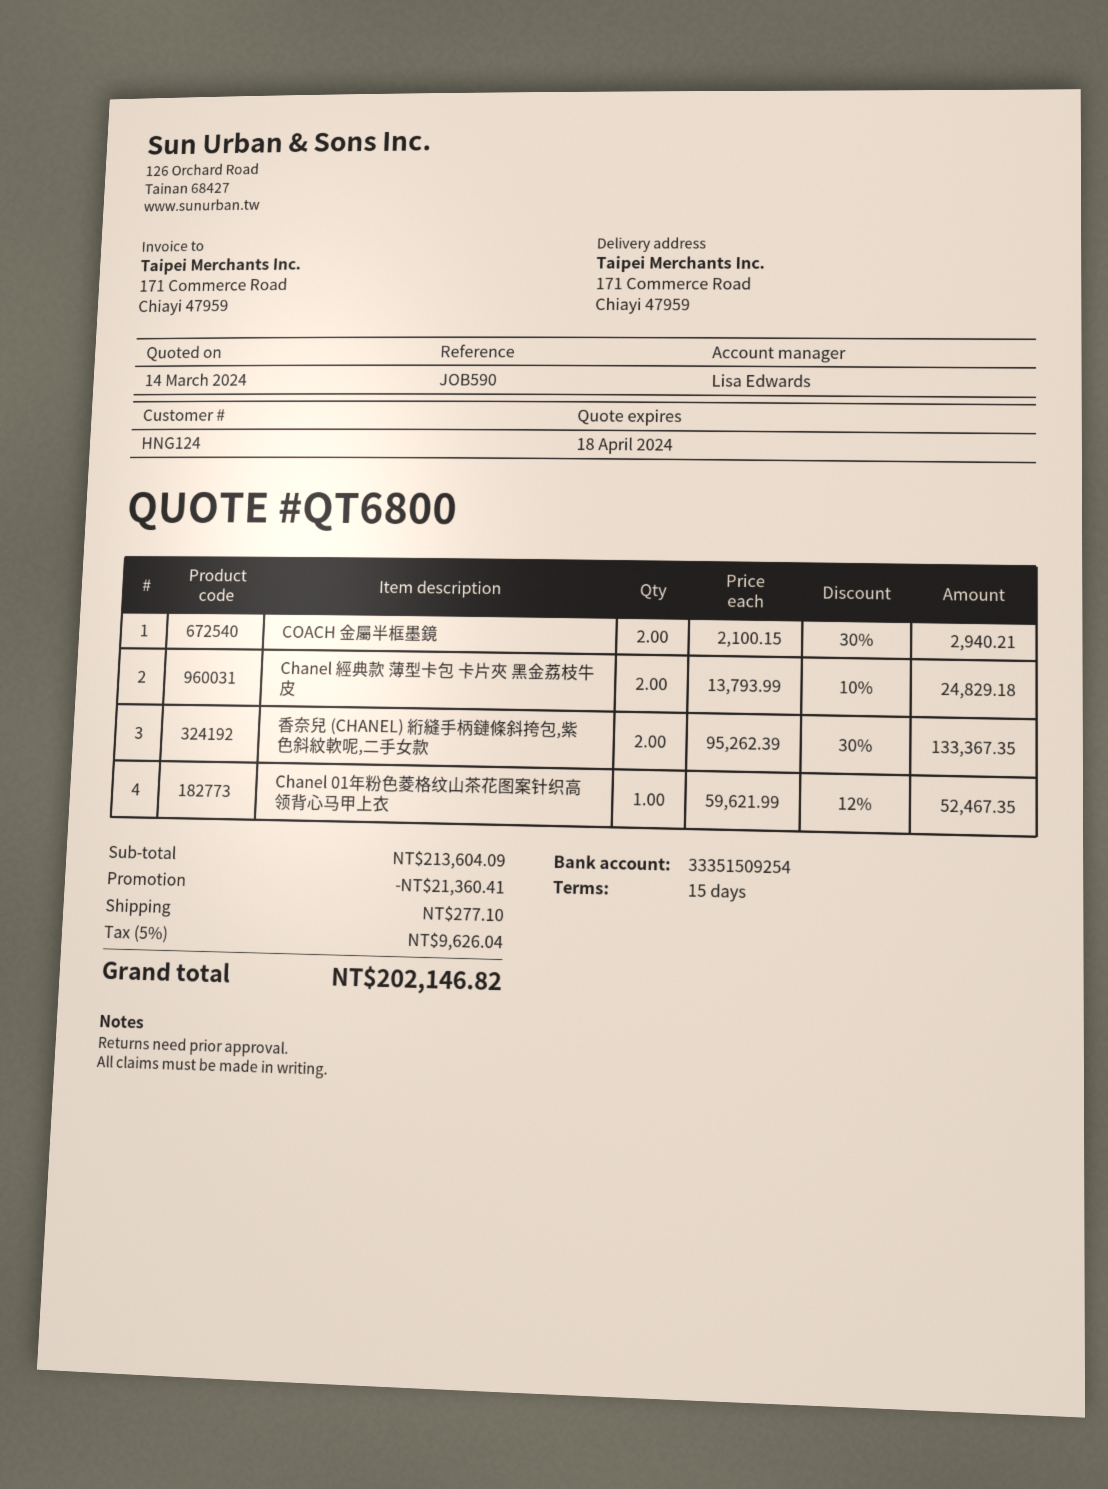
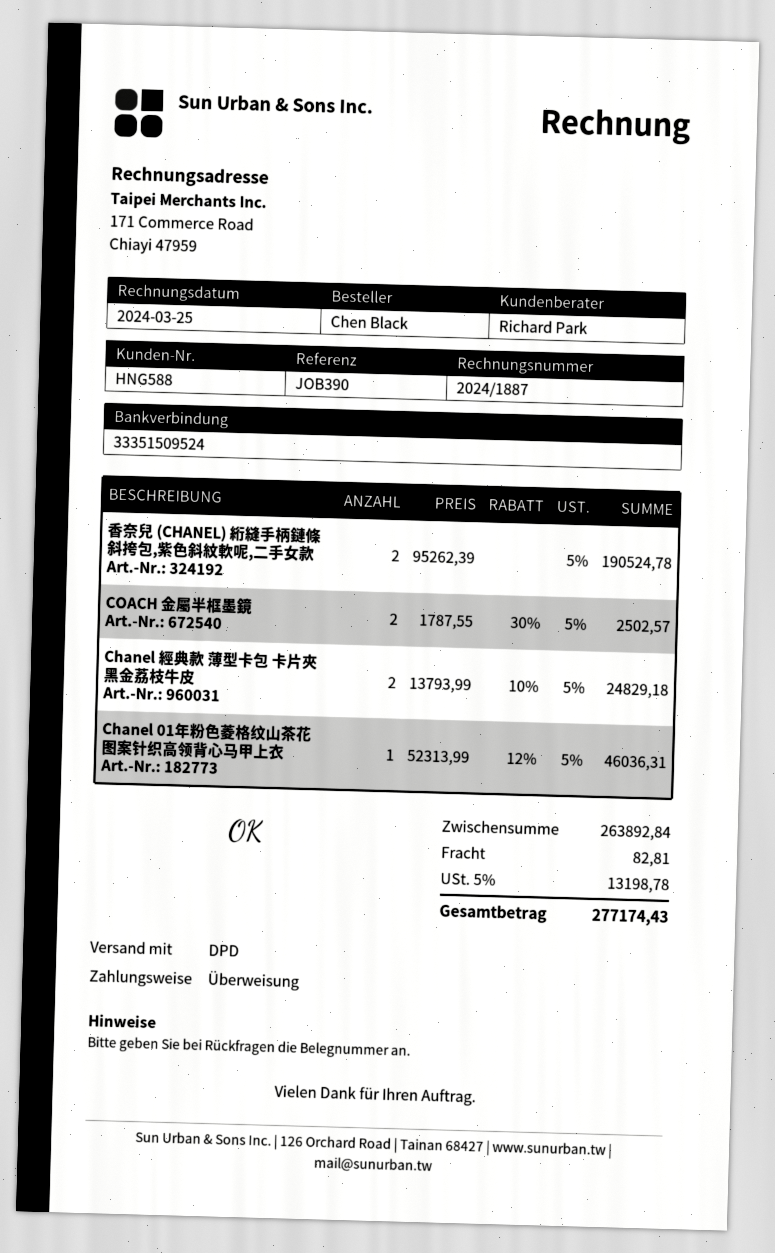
customer number: HNG124 -> HNG588
reference: JOB590 -> JOB390
sales rep: Lisa Edwards -> Richard Park
bank account: 33351509254 -> 33351509524
COACH 金屬半框墨鏡: 2 x 2100.15 - 30% = 2940.21 -> 2 x 1787.55 - 30% = 2502.57
香奈兒 (CHANEL) 絎縫手柄鏈條斜挎包,紫色斜紋軟呢,二手女款: 2 x 95262.39 - 30% = 133367.35 -> 2 x 95262.39 = 190524.78
Chanel 01年粉色菱格纹山茶花图案针织高领背心马甲上衣: 1 x 59621.99 - 12% = 52467.35 -> 1 x 52313.99 - 12% = 46036.31
subtotal: 213604.09 -> 263892.84
discount: 21360.41 -> none
shipping: 277.10 -> 82.81
tax: 5% = 9626.04 -> 5% = 13198.78
total: 202146.82 -> 277174.43

